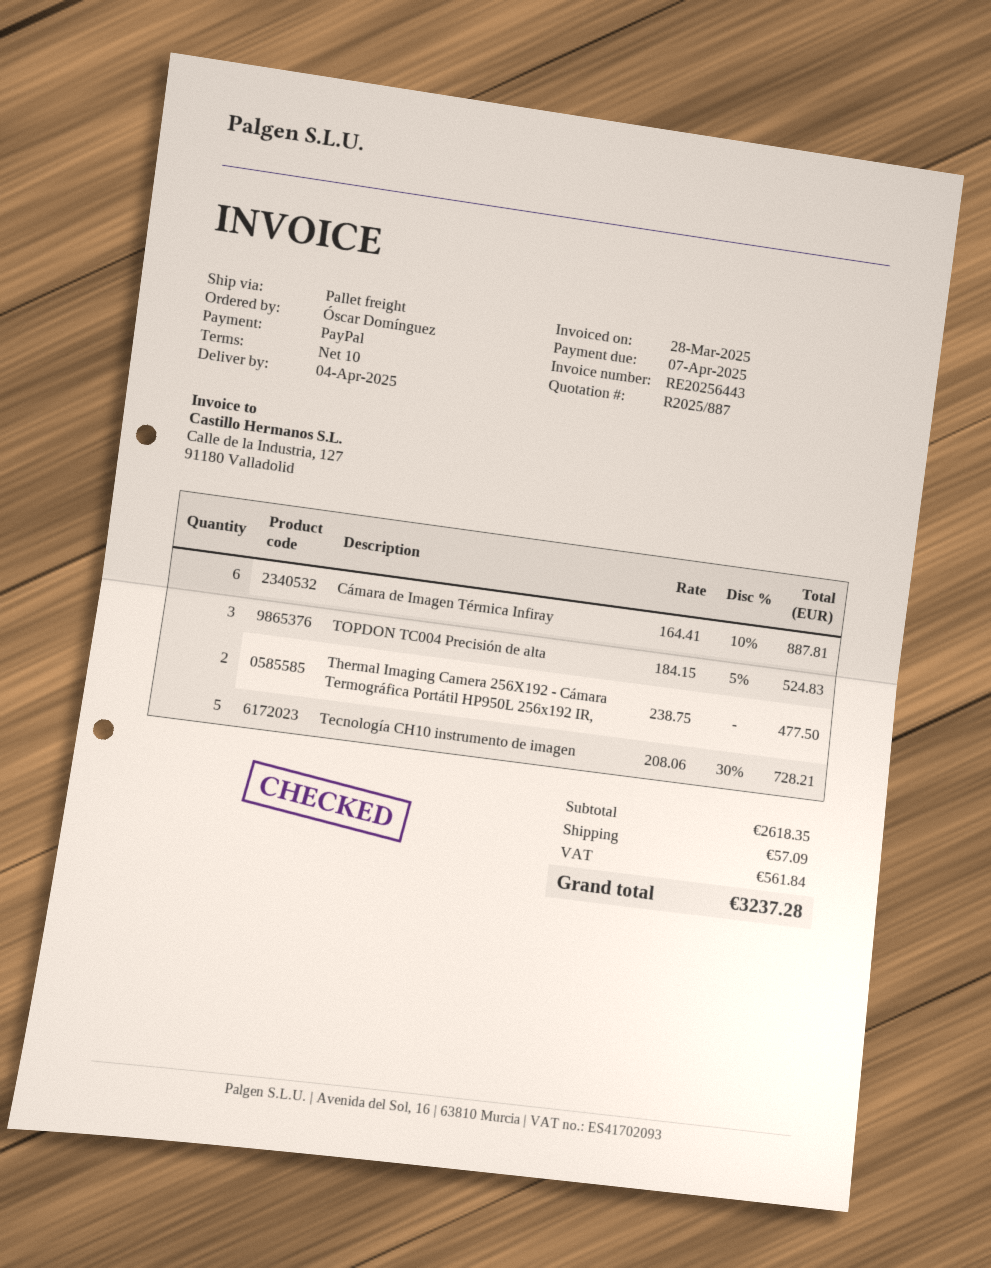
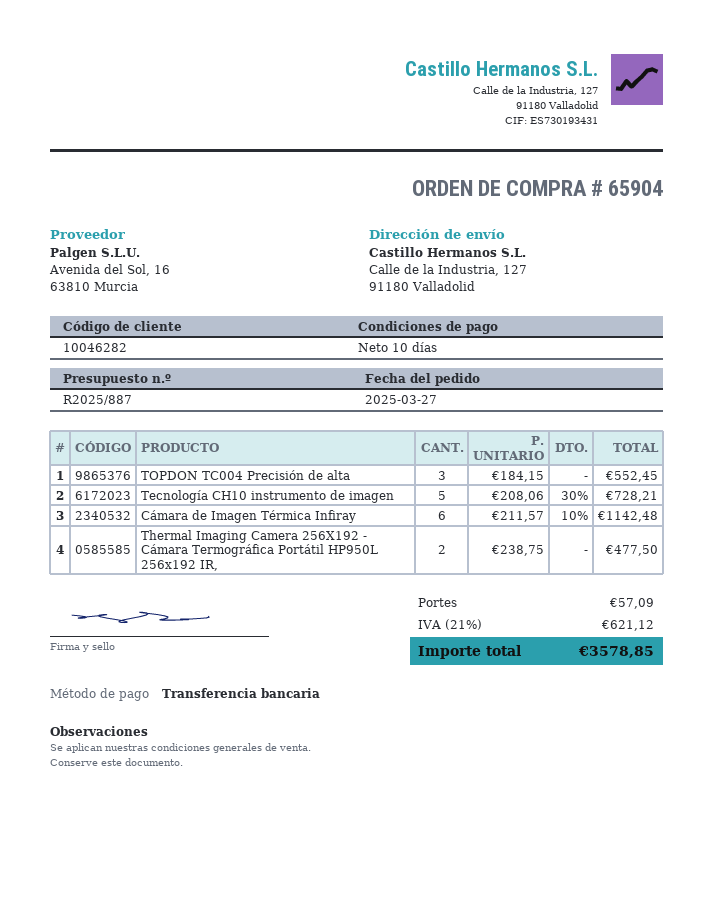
payment method: PayPal -> bank transfer
Cámara de Imagen Térmica Infiray: 6 x 164.41 - 10% = 887.81 -> 6 x 211.57 - 10% = 1142.48
TOPDON TC004 Precisión de alta: 3 x 184.15 - 5% = 524.83 -> 3 x 184.15 = 552.45
tax: 561.84 -> 621.12
total: 3237.28 -> 3578.85

